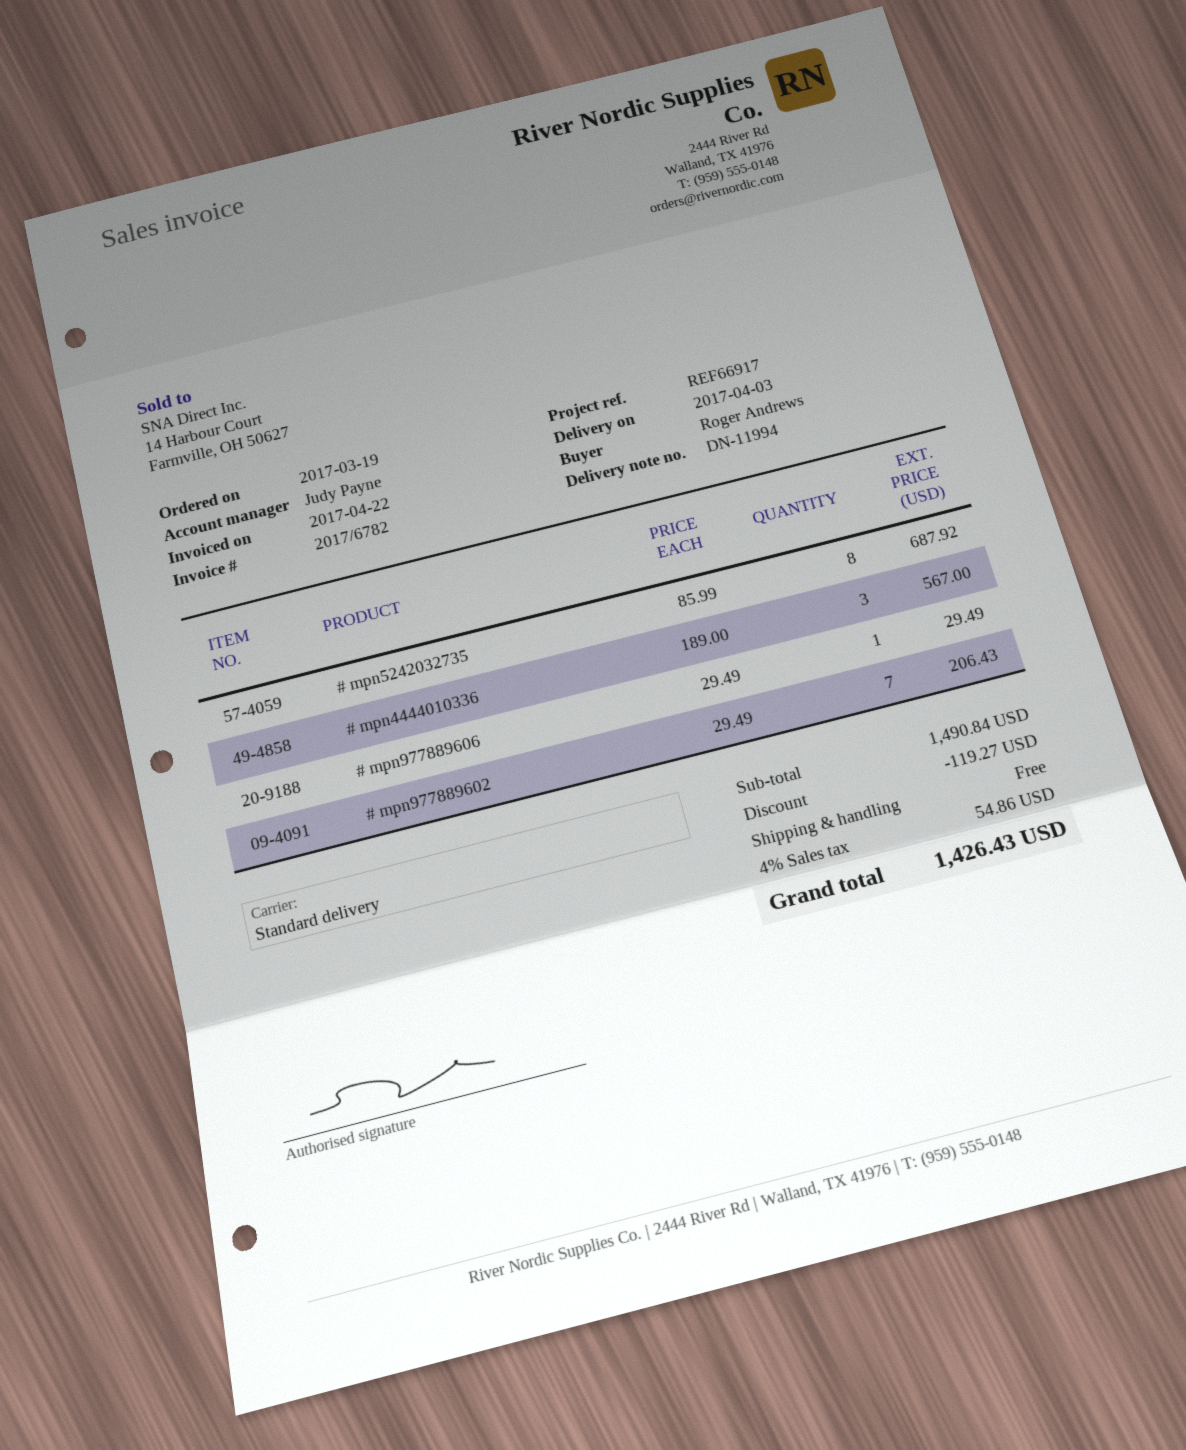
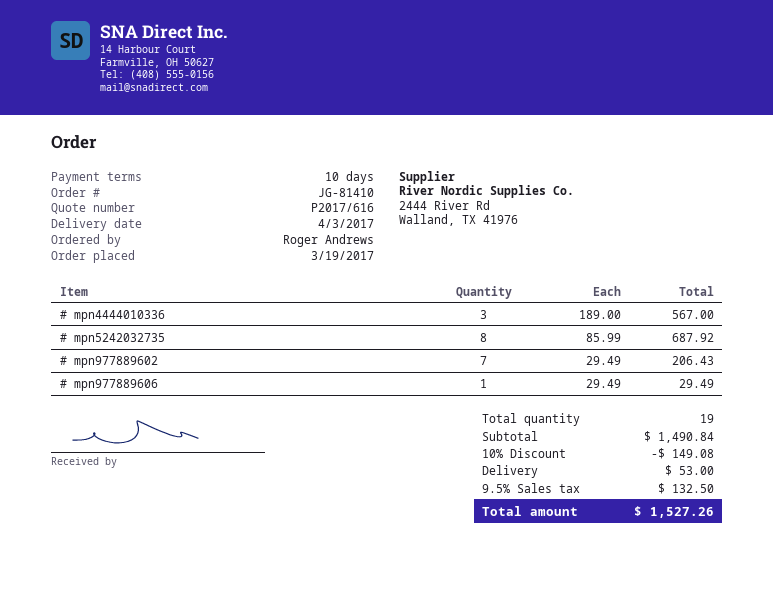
discount: 119.27 -> 149.08
shipping: 0.00 -> 53.00
tax: 4% = 54.86 -> 9.5% = 132.50
total: 1426.43 -> 1527.26

